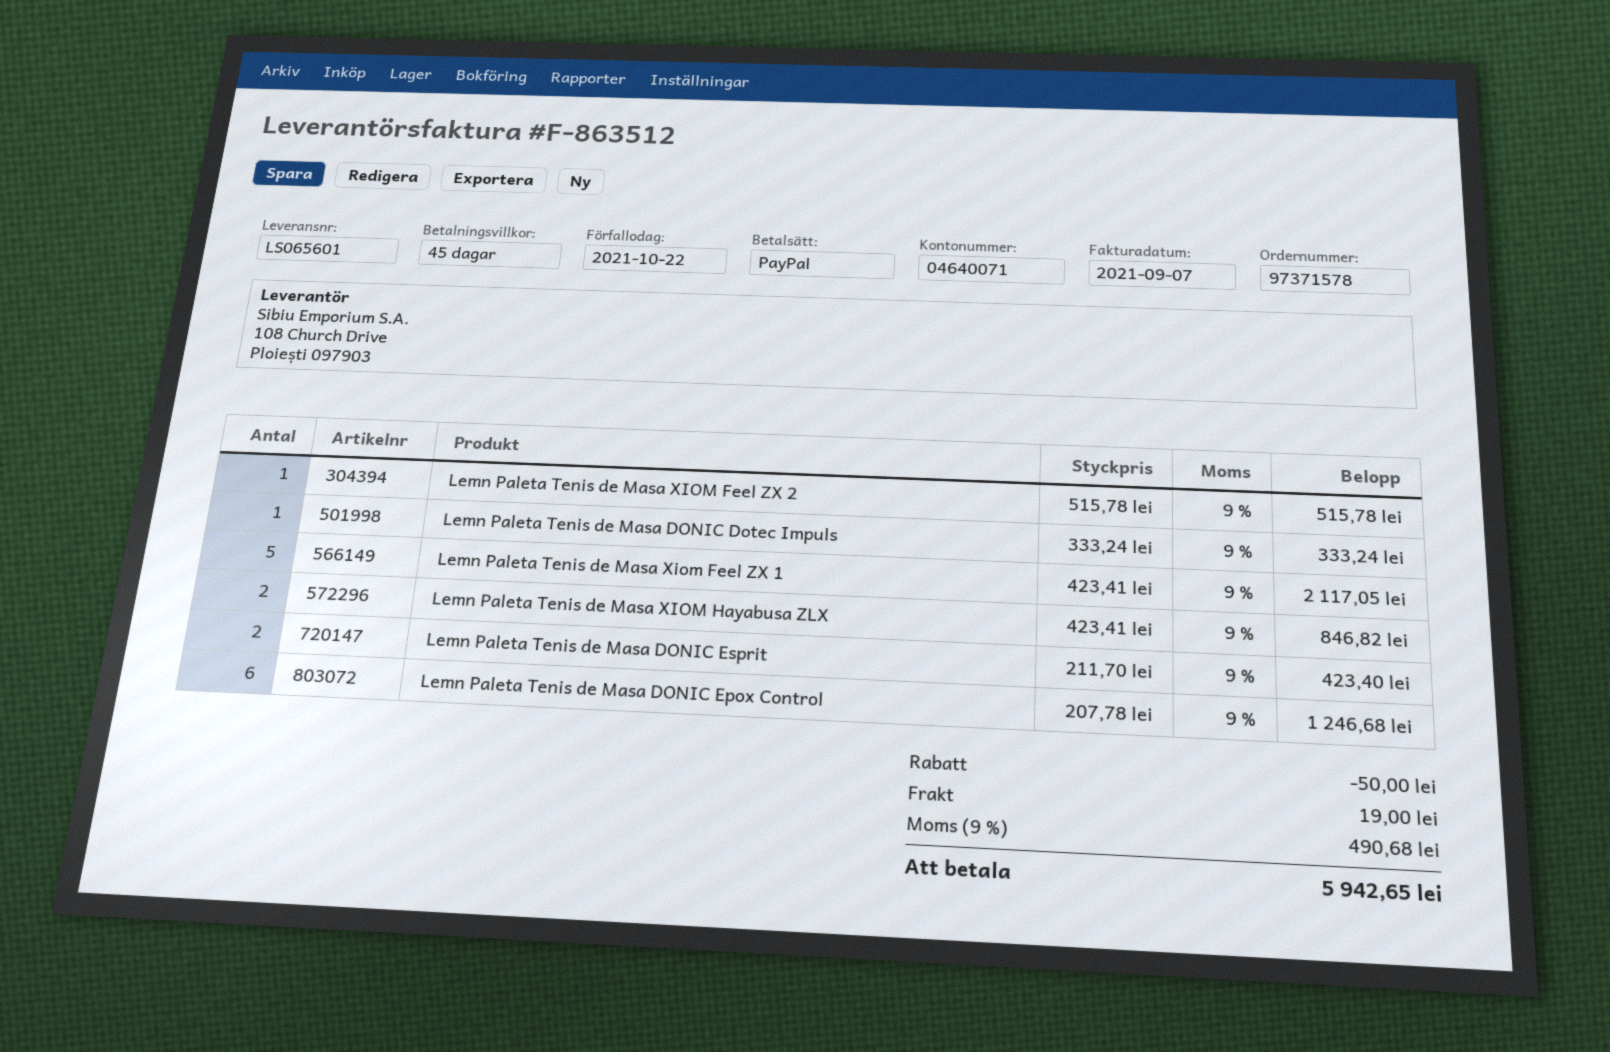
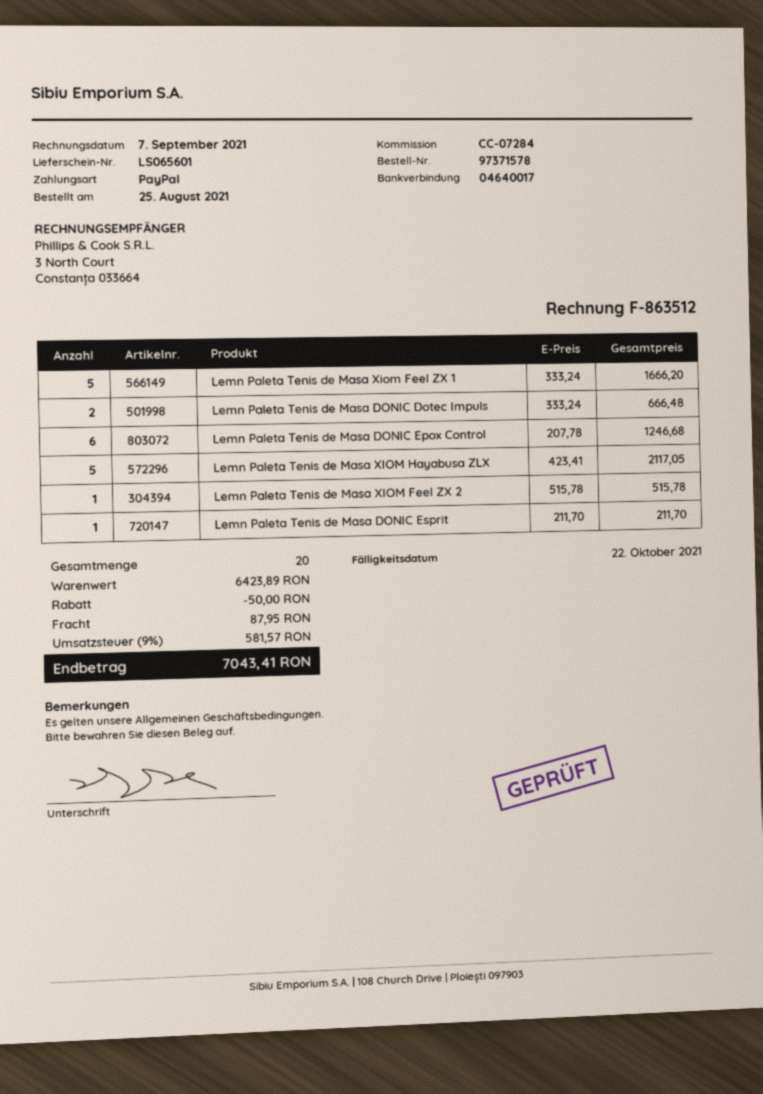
bank account: 04640071 -> 04640017
Lemn Paleta Tenis de Masa DONIC Dotec Impuls: 1 x 333.24 = 333.24 -> 2 x 333.24 = 666.48
Lemn Paleta Tenis de Masa Xiom Feel ZX 1: 5 x 423.41 = 2117.05 -> 5 x 333.24 = 1666.20
Lemn Paleta Tenis de Masa XIOM Hayabusa ZLX: 2 x 423.41 = 846.82 -> 5 x 423.41 = 2117.05
Lemn Paleta Tenis de Masa DONIC Esprit: 2 x 211.70 = 423.40 -> 1 x 211.70 = 211.70
shipping: 19.00 -> 87.95
tax: 9% = 490.68 -> 9% = 581.57
total: 5942.65 -> 7043.41

